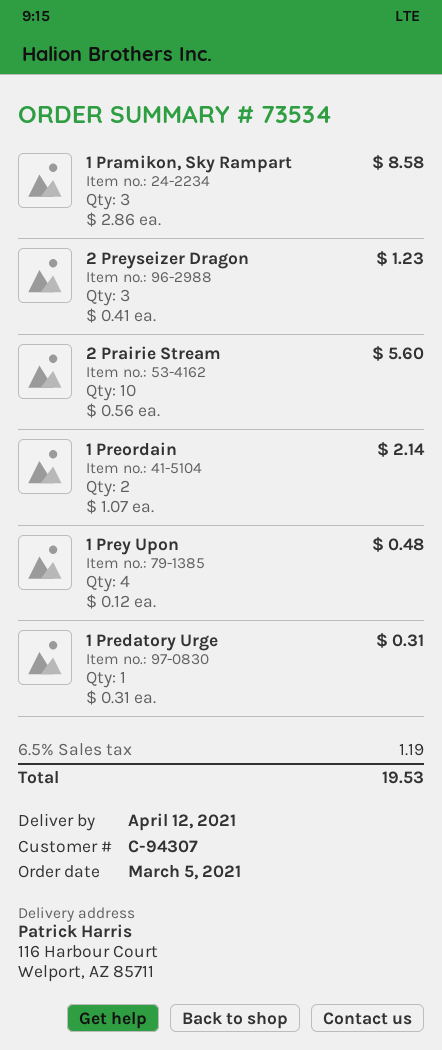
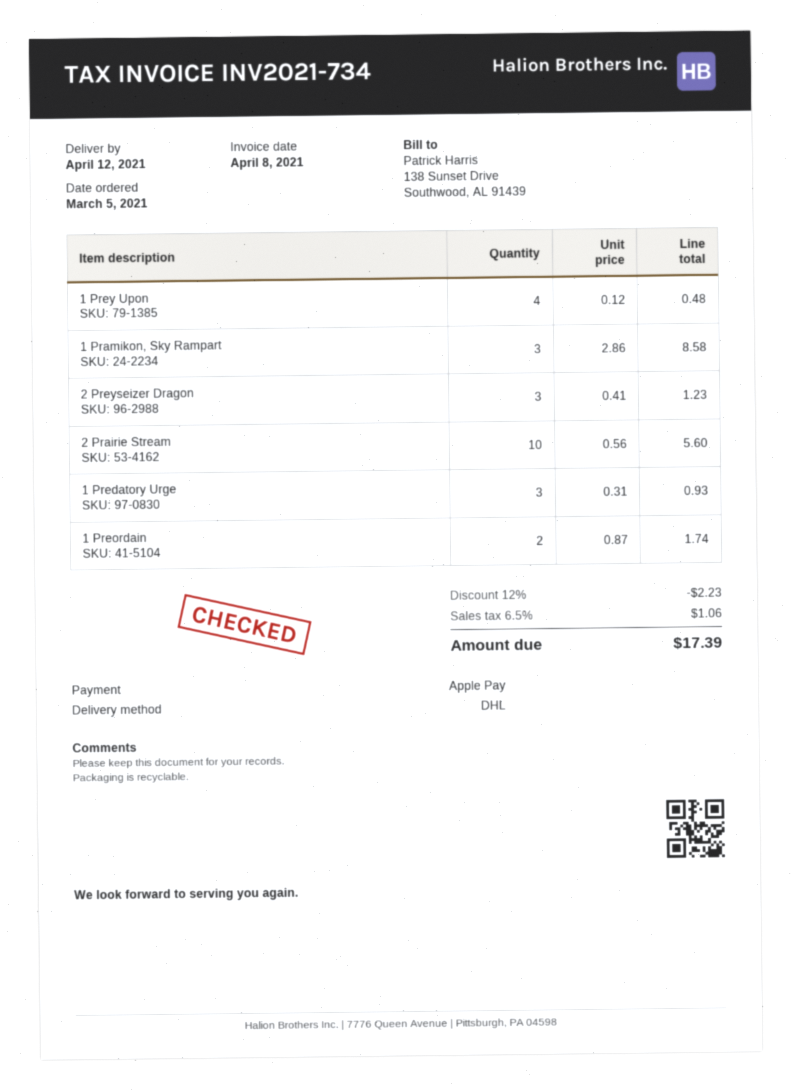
1 Preordain: 2 x 1.07 = 2.14 -> 2 x 0.87 = 1.74
1 Predatory Urge: 1 x 0.31 = 0.31 -> 3 x 0.31 = 0.93
discount: none -> 12% = 2.23
tax: 6.5% = 1.19 -> 6.5% = 1.06
total: 19.53 -> 17.39

